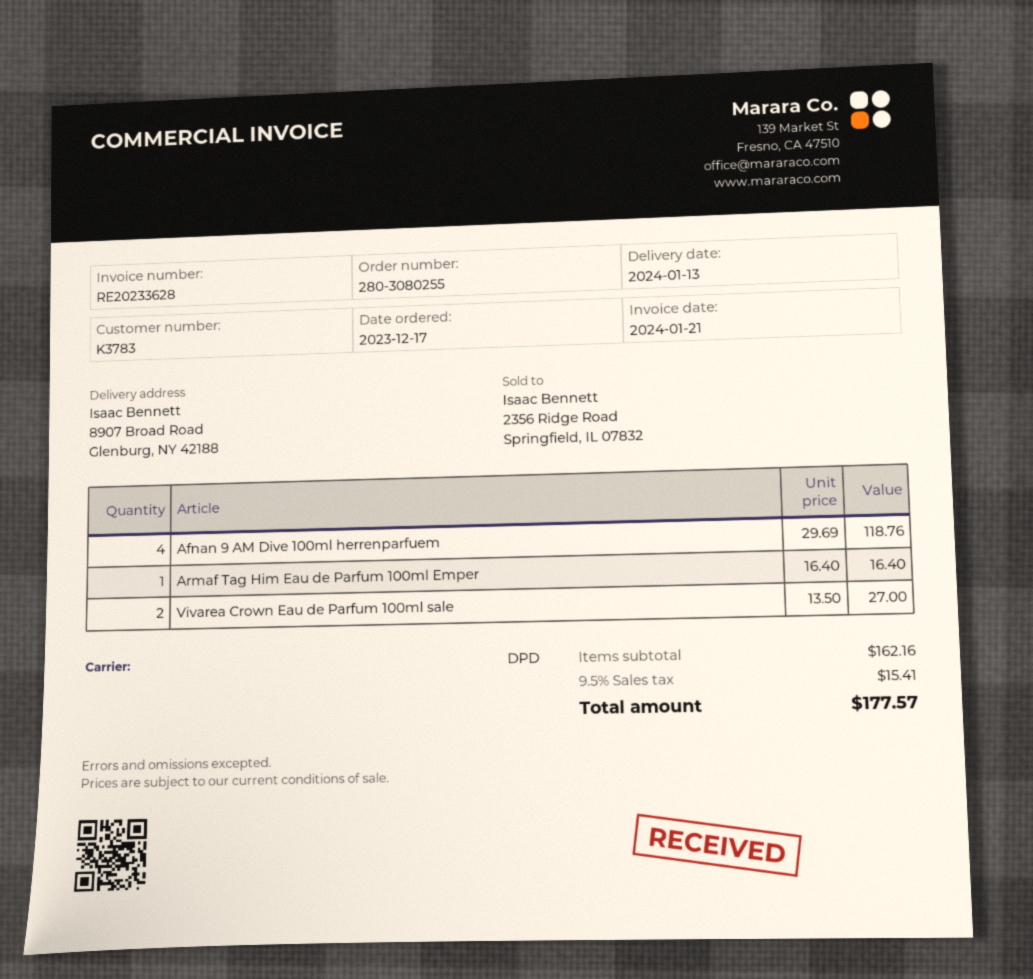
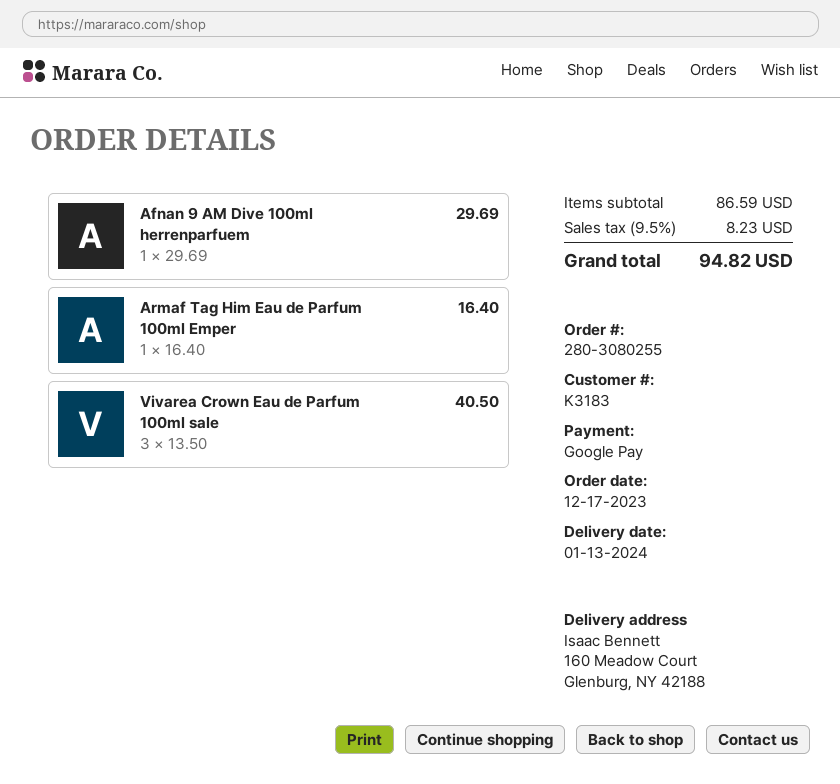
customer number: K3783 -> K3183
ship to: 8907 Broad Road, Glenburg, NY 42188 -> 160 Meadow Court, Glenburg, NY 42188
Afnan 9 AM Dive 100ml herrenparfuem: 4 x 29.69 = 118.76 -> 1 x 29.69 = 29.69
Vivarea Crown Eau de Parfum 100ml sale: 2 x 13.50 = 27.00 -> 3 x 13.50 = 40.50
subtotal: 162.16 -> 86.59
tax: 9.5% = 15.41 -> 9.5% = 8.23
total: 177.57 -> 94.82

